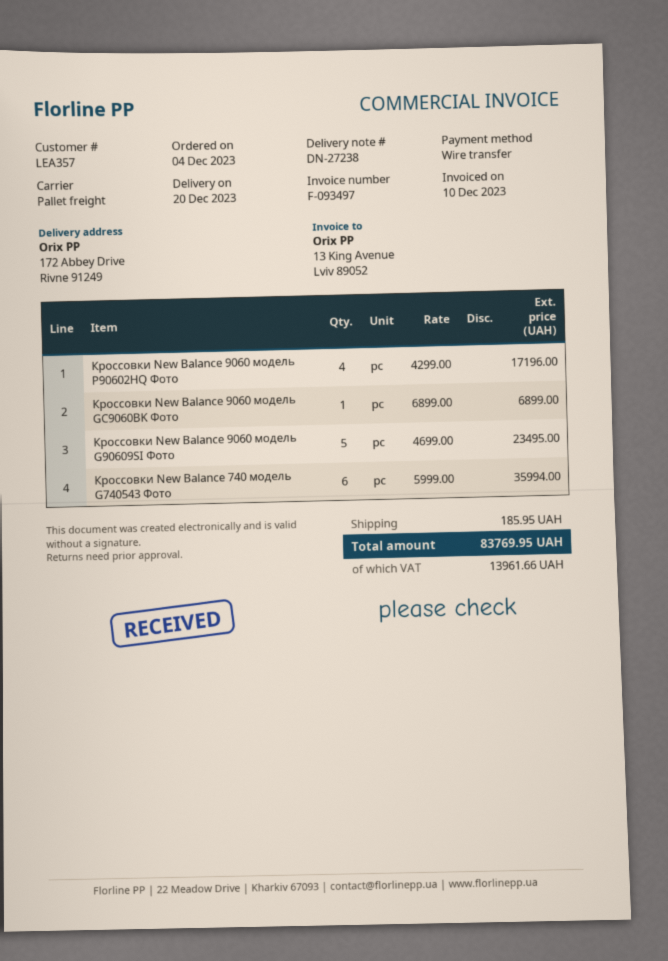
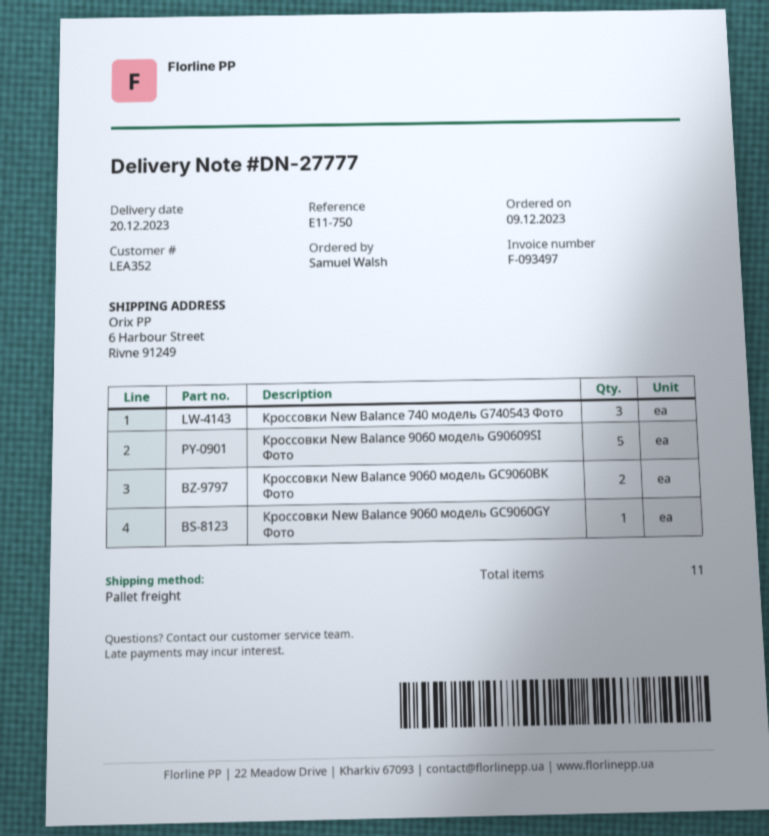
order date: 2023-12-04 -> 2023-12-09
delivery note number: DN-27238 -> DN-27777
customer number: LEA357 -> LEA352
ship to: 172 Abbey Drive, Rivne 91249 -> 6 Harbour Street, Rivne 91249
Кроссовки New Balance 9060 модель P90602HQ Фото: 4 -> none
Кроссовки New Balance 9060 модель GC9060BK Фото: 1 -> 2
Кроссовки New Balance 740 модель G740543 Фото: 6 -> 3
Кроссовки New Balance 9060 модель GC9060GY Фото: none -> 1

